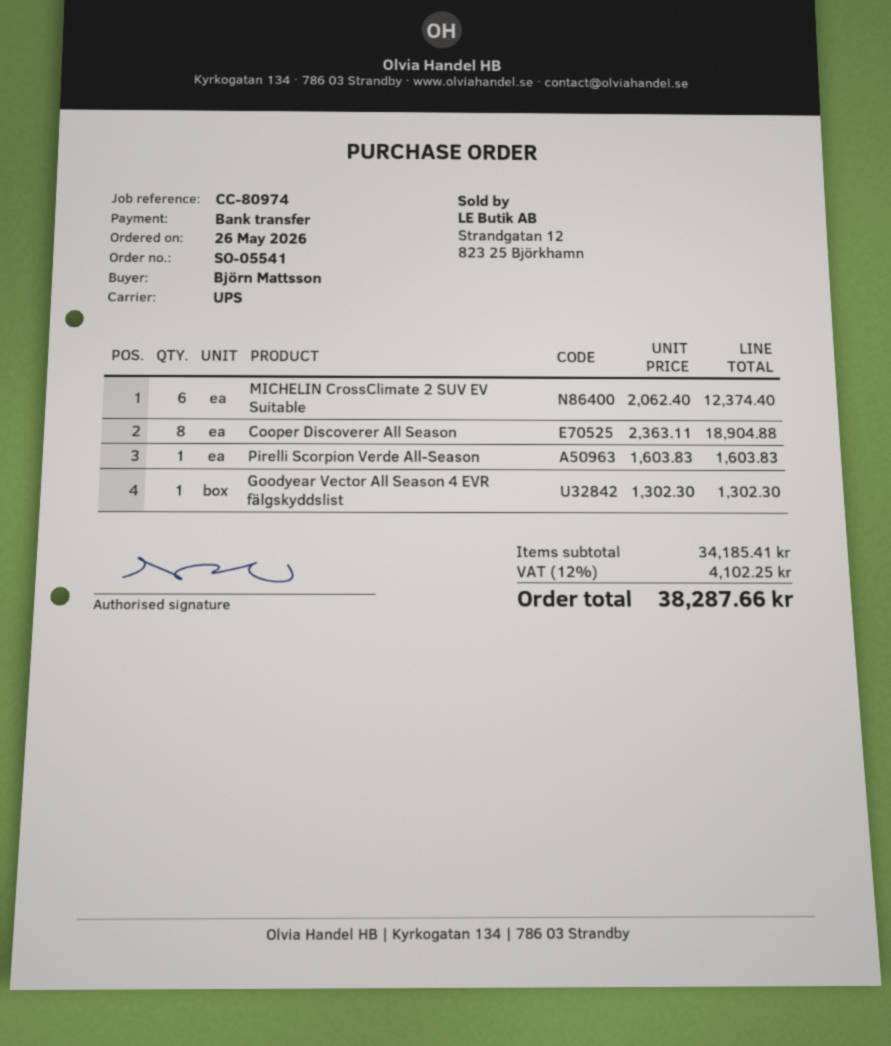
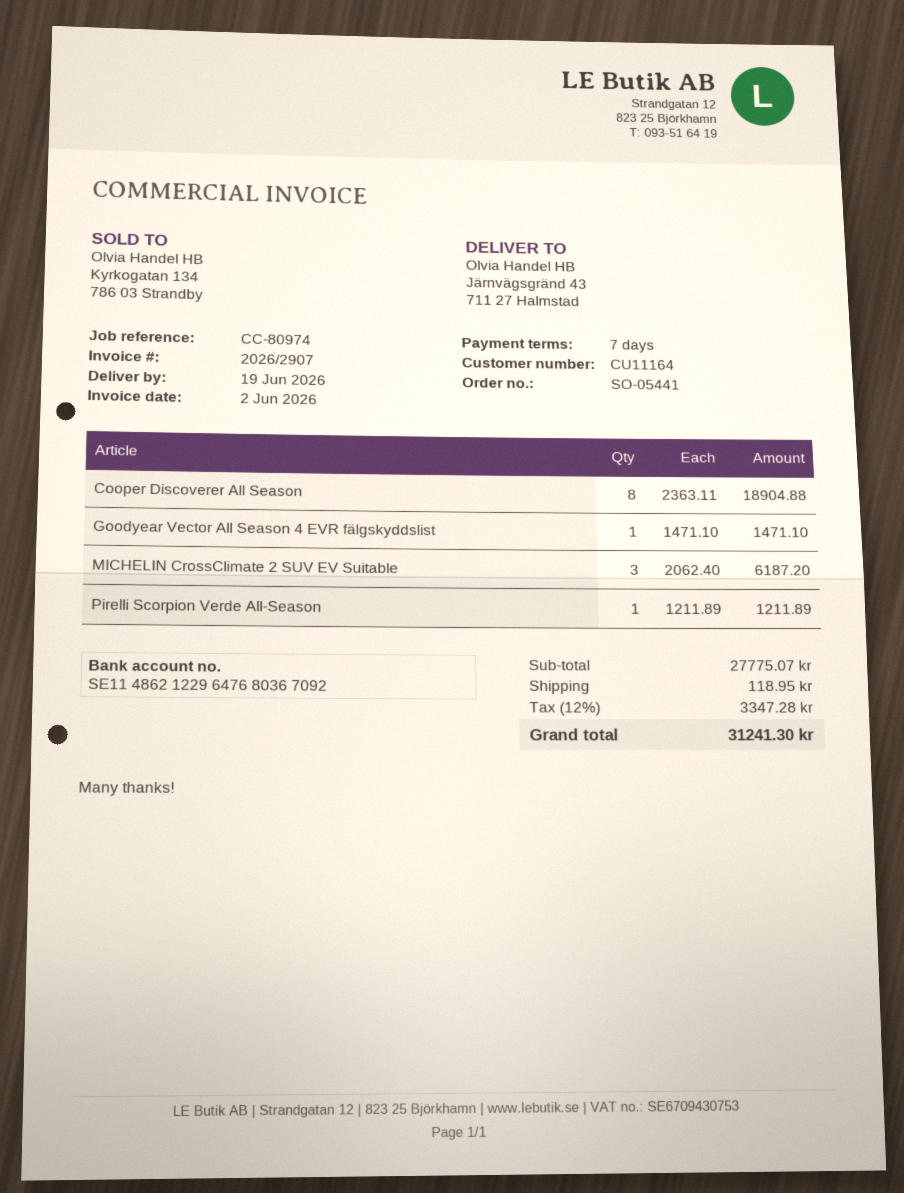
order number: SO-05541 -> SO-05441
MICHELIN CrossClimate 2 SUV EV Suitable: 6 x 2062.40 = 12374.40 -> 3 x 2062.40 = 6187.20
Pirelli Scorpion Verde All-Season: 1 x 1603.83 = 1603.83 -> 1 x 1211.89 = 1211.89
Goodyear Vector All Season 4 EVR fälgskyddslist: 1 x 1302.30 = 1302.30 -> 1 x 1471.10 = 1471.10
subtotal: 34185.41 -> 27775.07
shipping: none -> 118.95
tax: 12% = 4102.25 -> 12% = 3347.28
total: 38287.66 -> 31241.30

